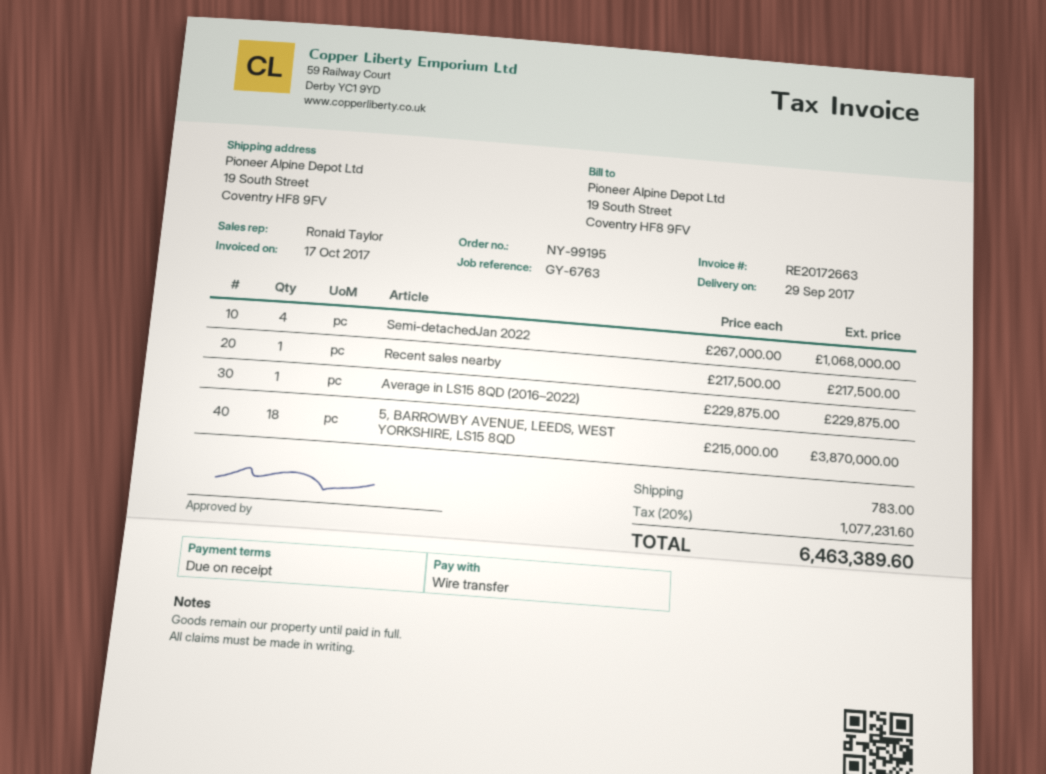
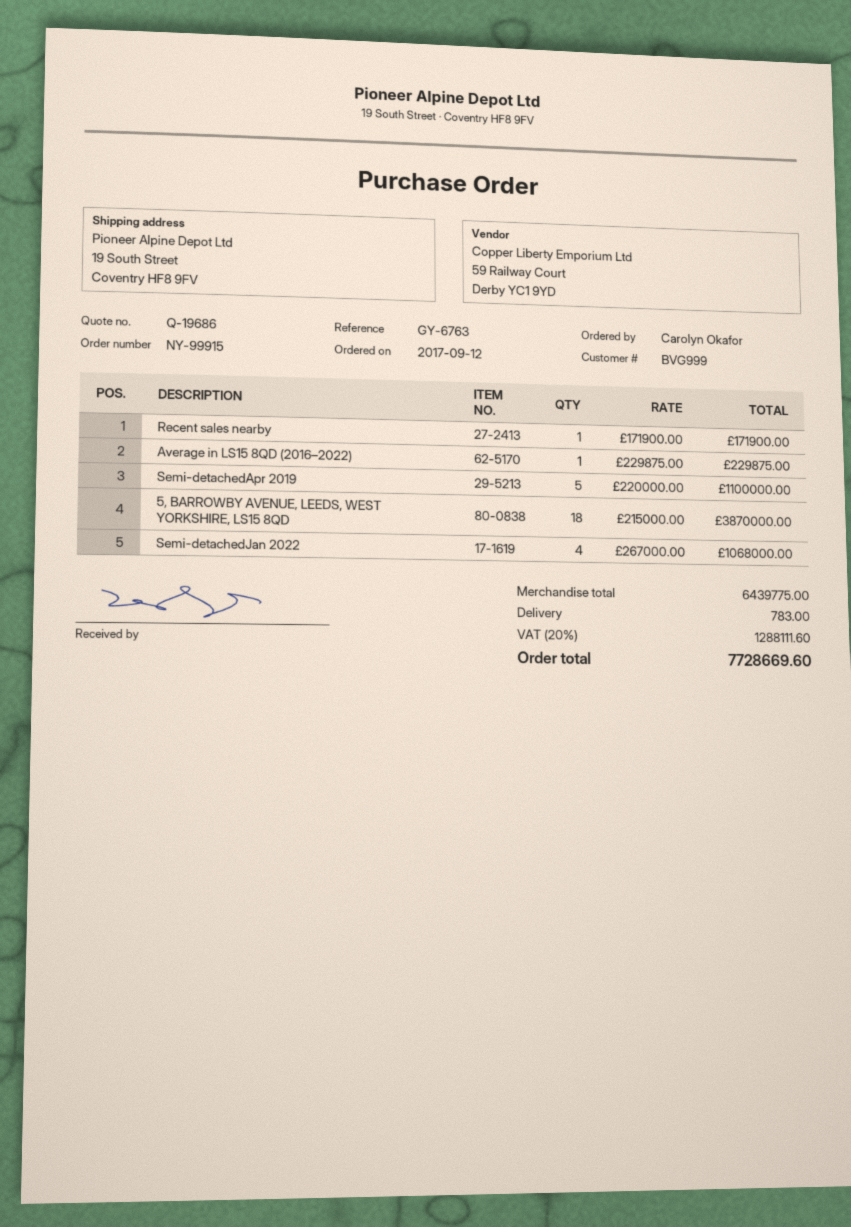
order number: NY-99195 -> NY-99915
Recent sales nearby: 1 x 217500.00 = 217500.00 -> 1 x 171900.00 = 171900.00
Semi-detachedApr 2019: none -> 5 x 220000.00 = 1100000.00
tax: 20% = 1077231.60 -> 20% = 1288111.60
total: 6463389.60 -> 7728669.60

